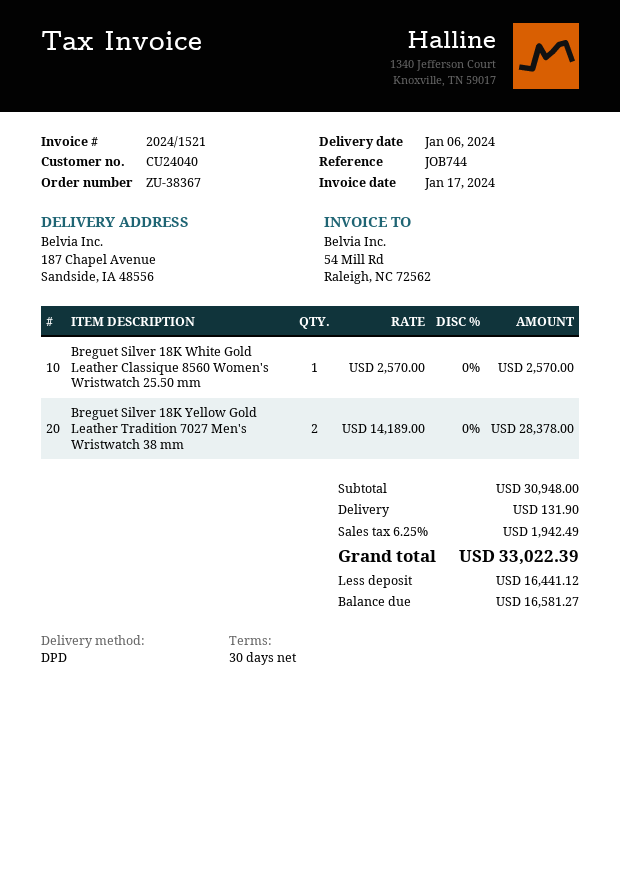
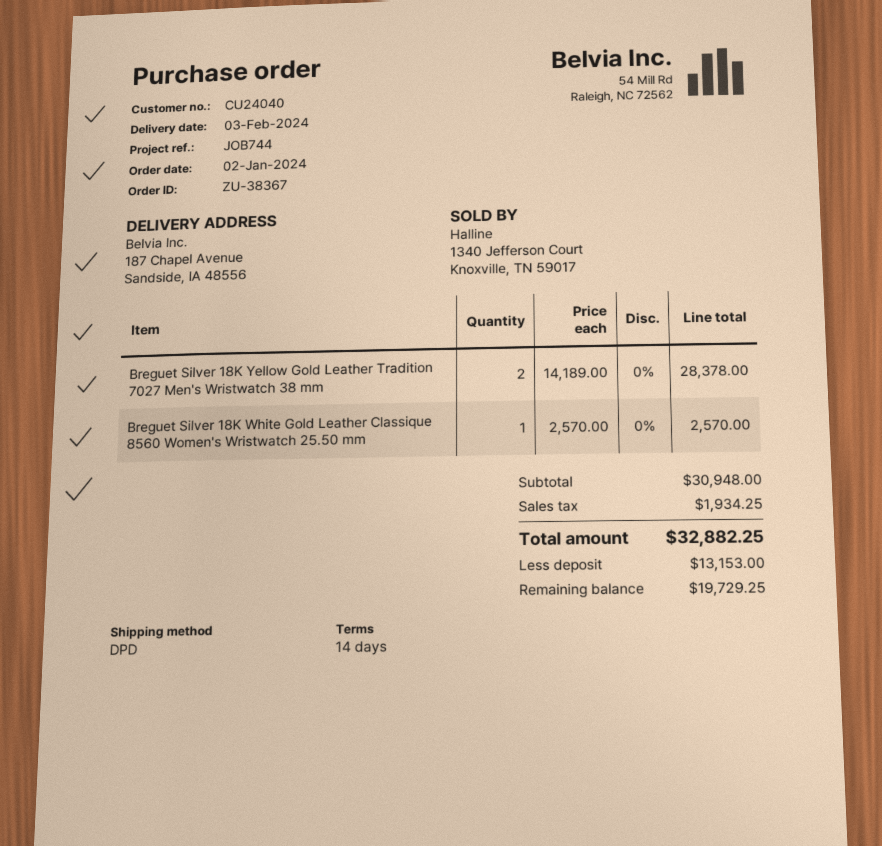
delivery date: 2024-01-06 -> 2024-02-03
payment terms: 30 days -> 14 days
shipping: 131.90 -> none
tax: 1942.49 -> 1934.25
total: 33022.39 -> 32882.25
deposit: 16441.12 -> 13153.00
balance: 16581.27 -> 19729.25

